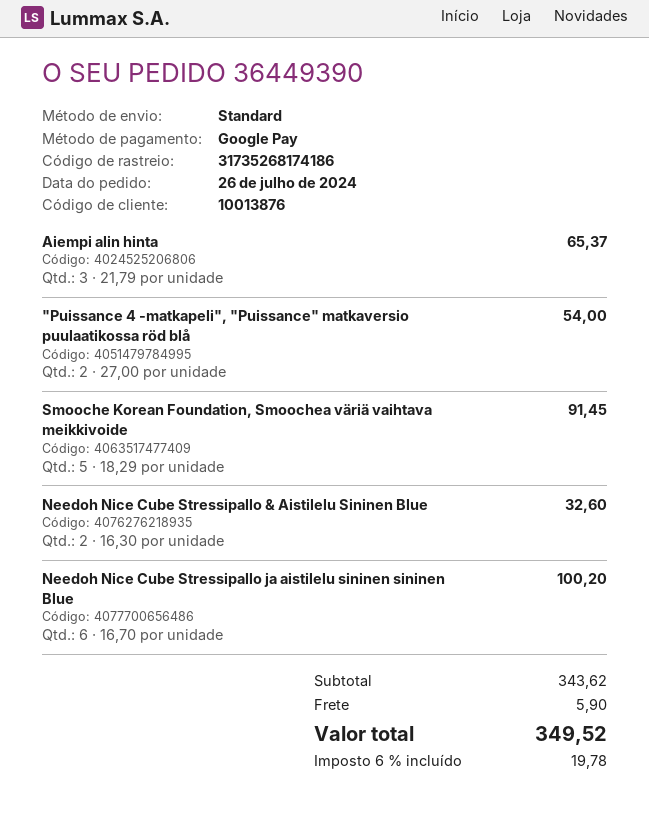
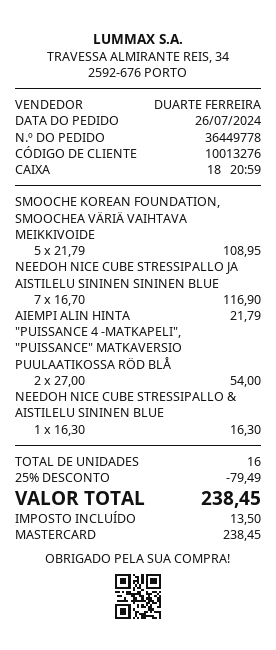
order number: 36449390 -> 36449778
customer number: 10013876 -> 10013276
payment method: Google Pay -> Mastercard
Aiempi alin hinta: 3 x 21.79 = 65.37 -> 1 x 21.79 = 21.79
Smooche Korean Foundation, Smoochea väriä vaihtava meikkivoide: 5 x 18.29 = 91.45 -> 5 x 21.79 = 108.95
Needoh Nice Cube Stressipallo & Aistilelu Sininen Blue: 2 x 16.30 = 32.60 -> 1 x 16.30 = 16.30
Needoh Nice Cube Stressipallo ja aistilelu sininen sininen Blue: 6 x 16.70 = 100.20 -> 7 x 16.70 = 116.90
discount: none -> 25% = 79.49
shipping: 5.90 -> none
tax: 19.78 -> 13.50
total: 349.52 -> 238.45

